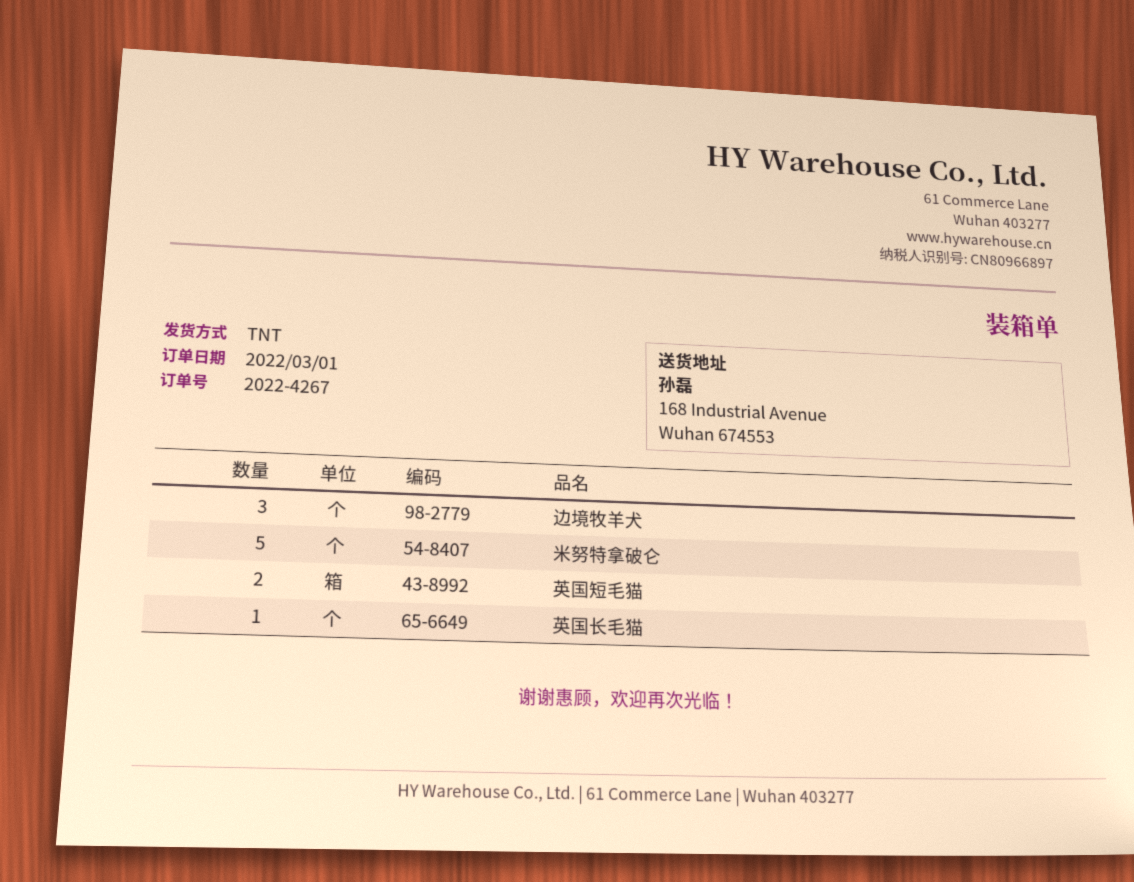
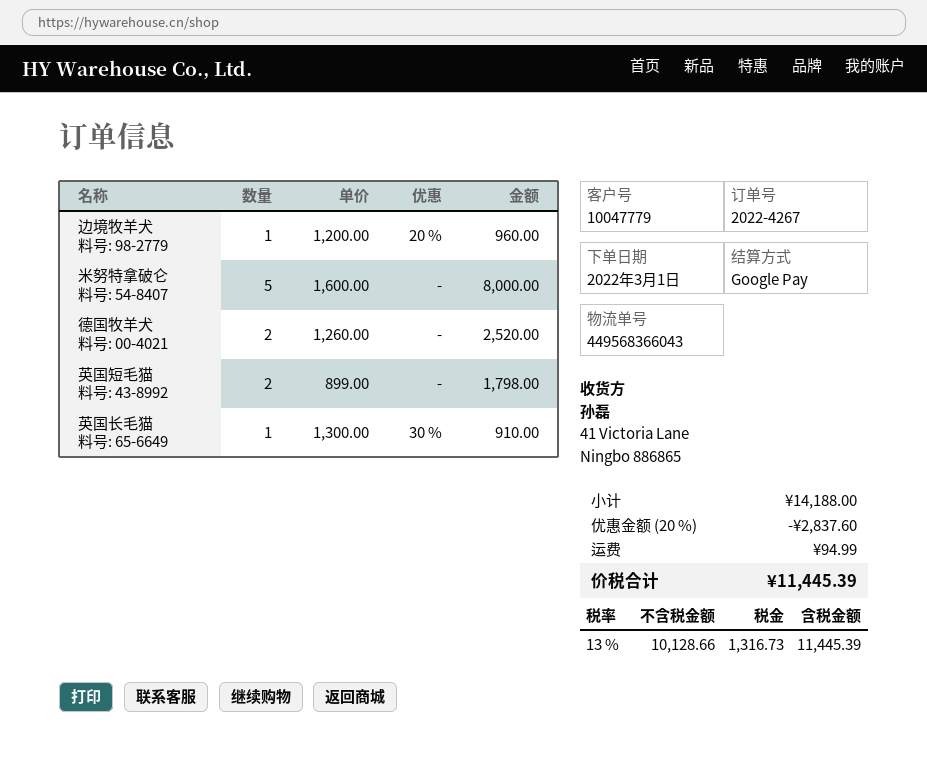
ship to: 168 Industrial Avenue, Wuhan 674553 -> 41 Victoria Lane, Ningbo 886865
边境牧羊犬: 3 -> 1
德国牧羊犬: none -> 2

